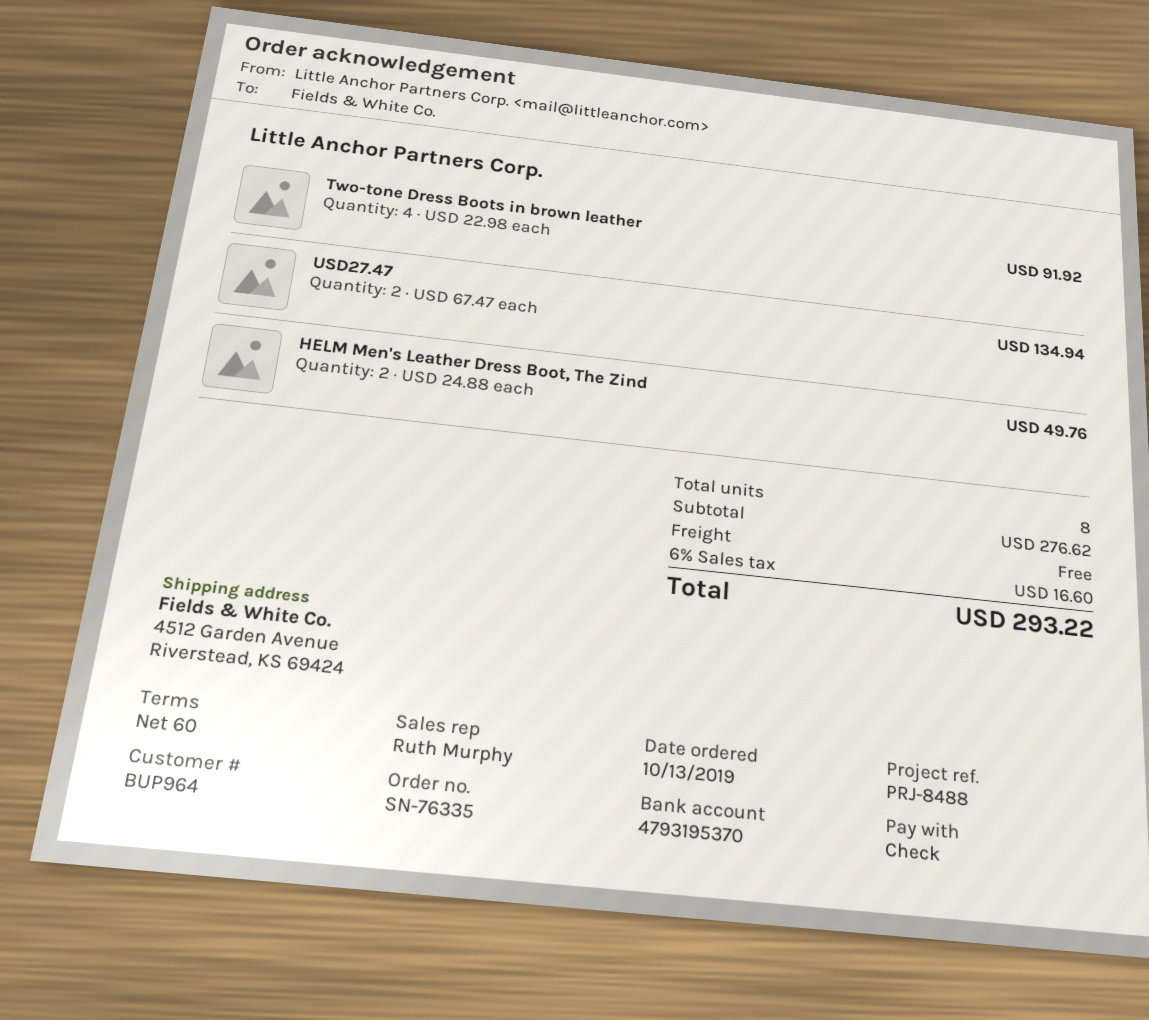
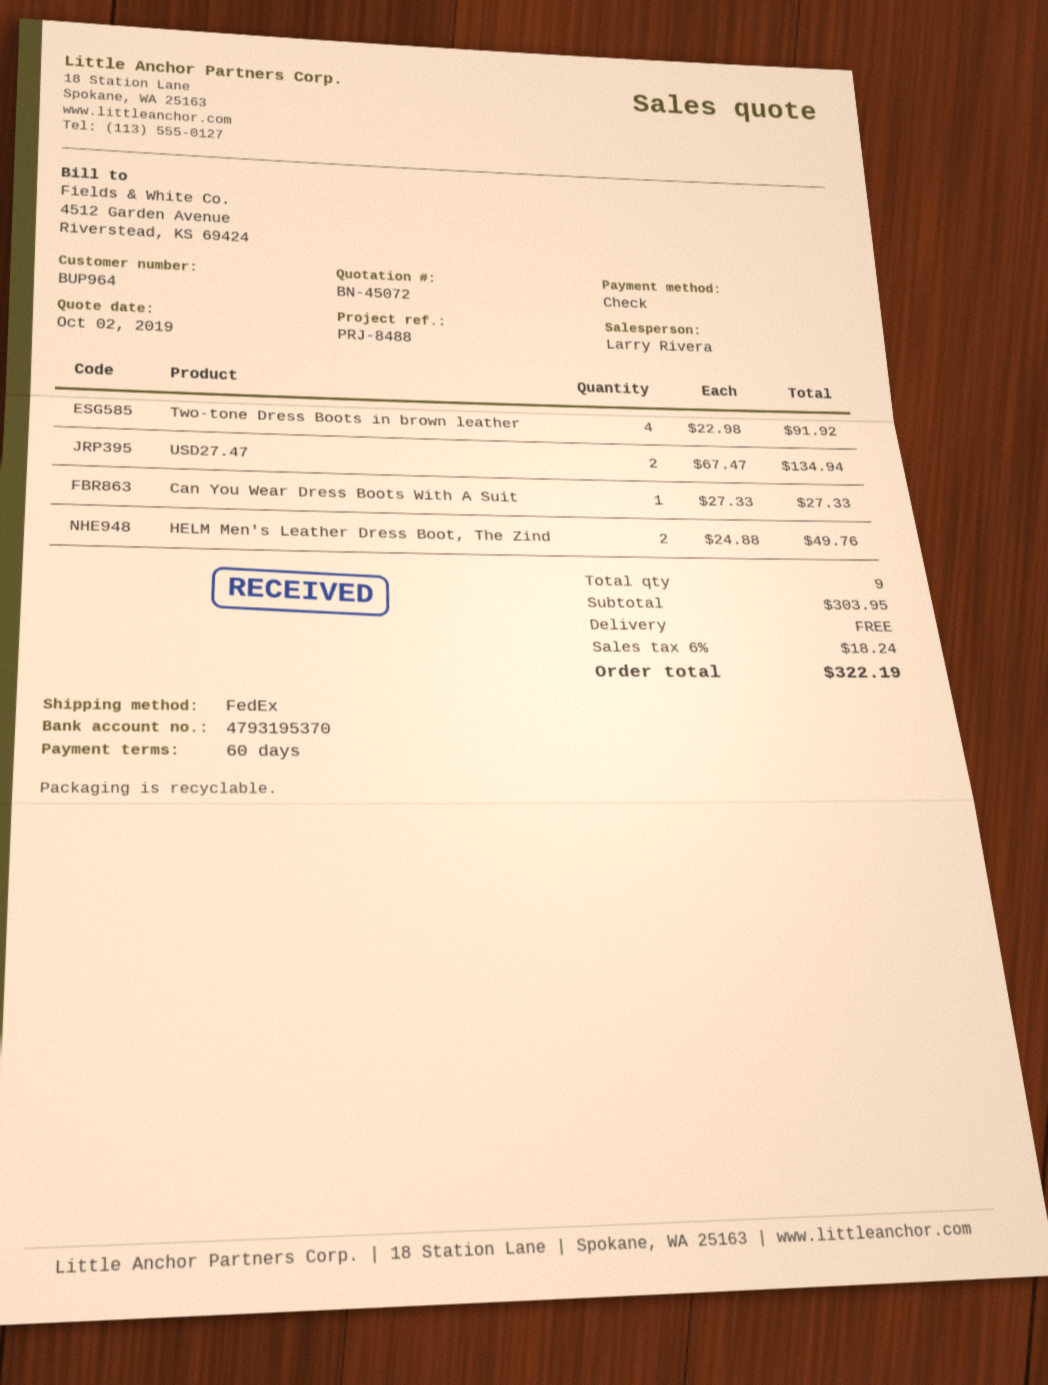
sales rep: Ruth Murphy -> Larry Rivera
Can You Wear Dress Boots With A Suit: none -> 1 x 27.33 = 27.33
total quantity: 8 -> 9
subtotal: 276.62 -> 303.95
tax: 6% = 16.60 -> 6% = 18.24
total: 293.22 -> 322.19

